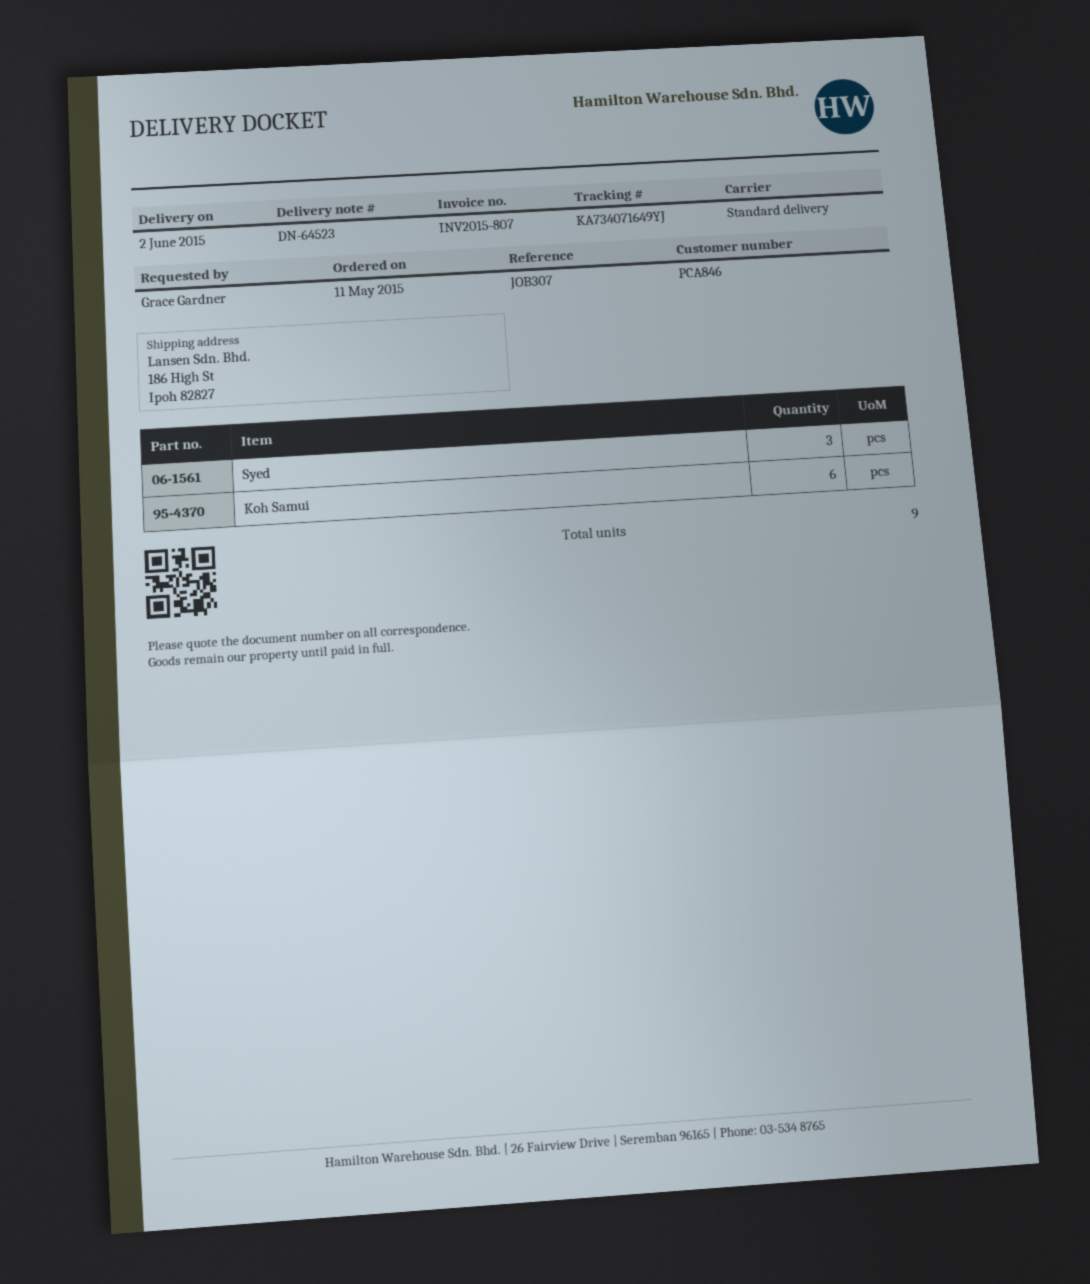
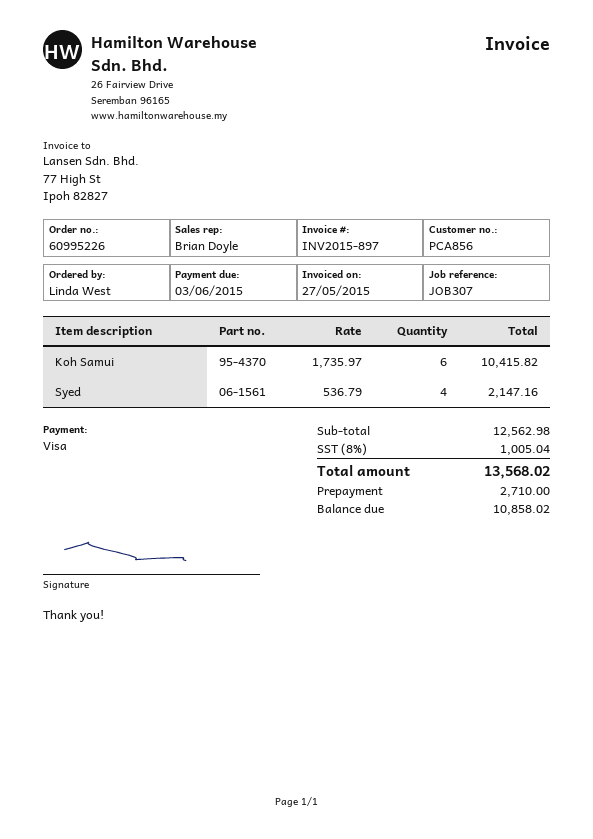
invoice number: INV2015-807 -> INV2015-897
customer number: PCA846 -> PCA856
ordered by: Grace Gardner -> Linda West
Syed: 3 -> 4

